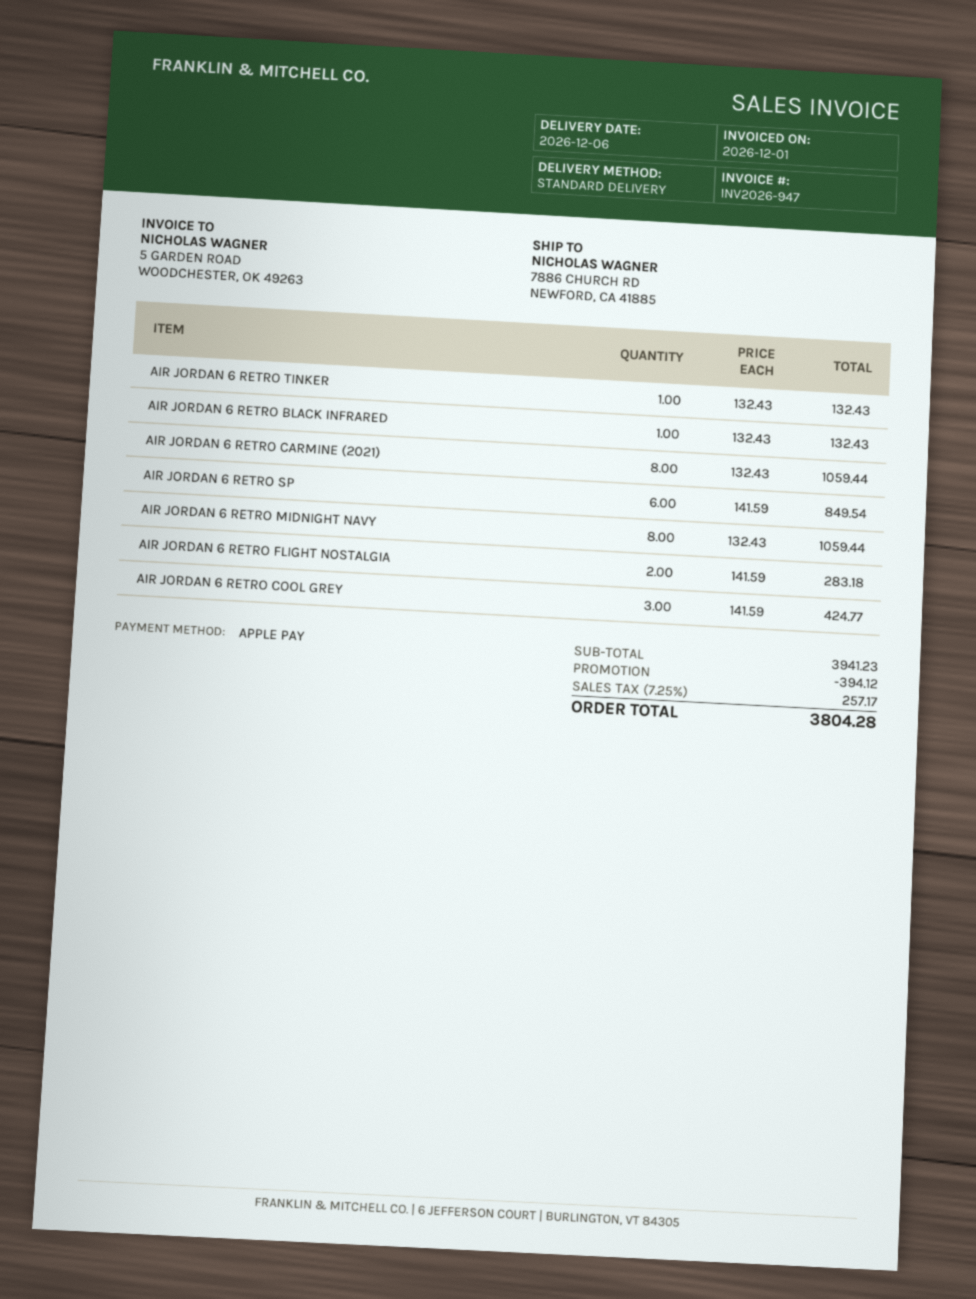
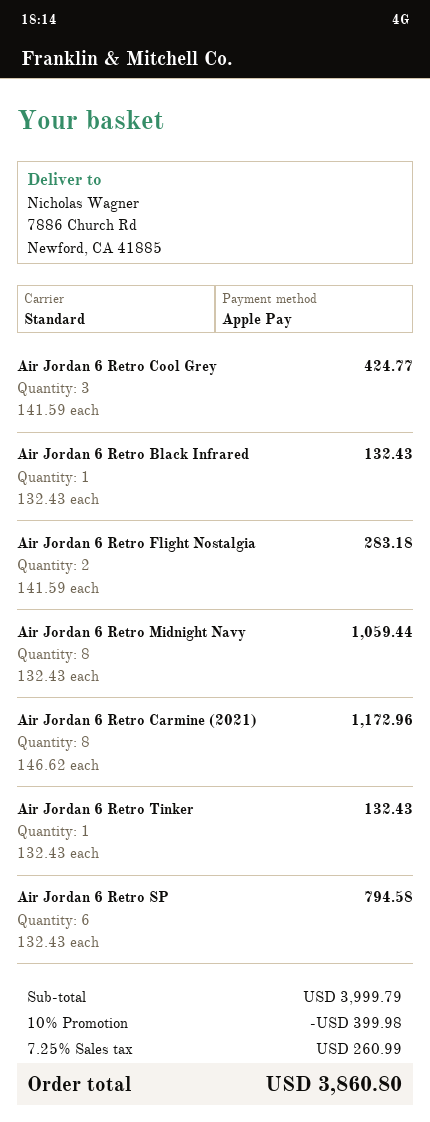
AIR JORDAN 6 RETRO CARMINE (2021): 8 x 132.43 = 1059.44 -> 8 x 146.62 = 1172.96
AIR JORDAN 6 RETRO SP: 6 x 141.59 = 849.54 -> 6 x 132.43 = 794.58
subtotal: 3941.23 -> 3999.79
discount: 394.12 -> 399.98
tax: 7.25% = 257.17 -> 7.25% = 260.99
total: 3804.28 -> 3860.80

